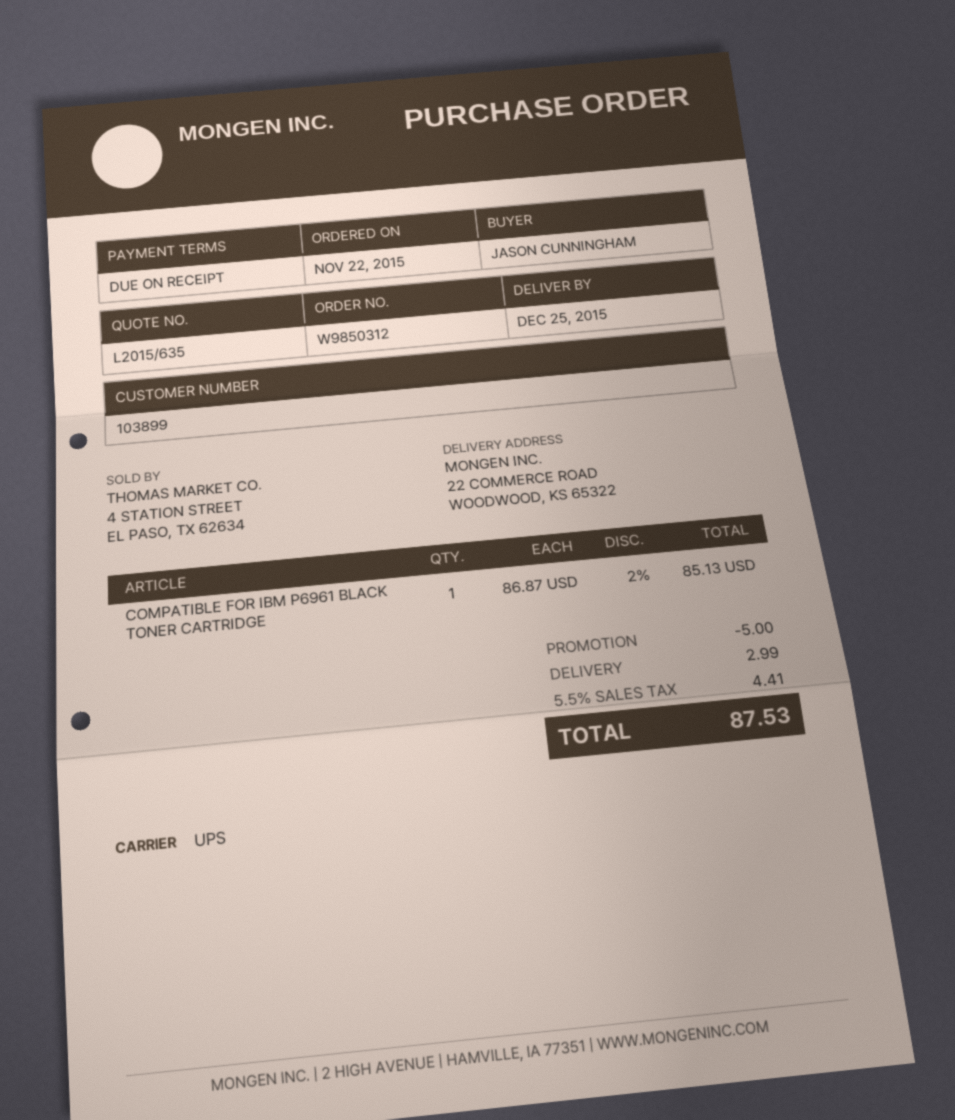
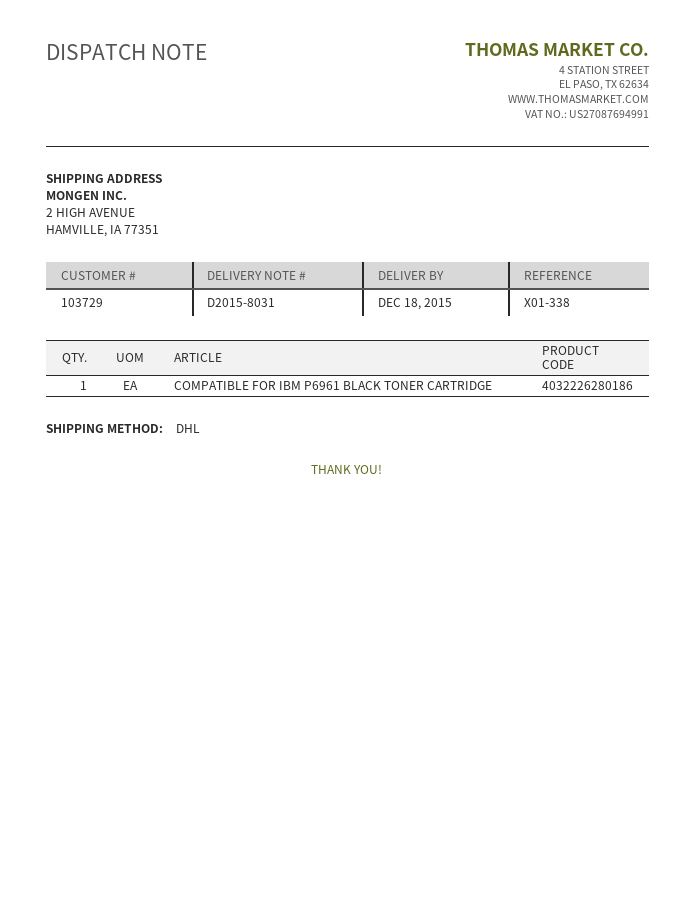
delivery date: 2015-12-25 -> 2015-12-18
customer number: 103899 -> 103729
shipping method: UPS -> DHL
ship to: 22 COMMERCE ROAD, WOODWOOD, KS 65322 -> 2 HIGH AVENUE, HAMVILLE, IA 77351

